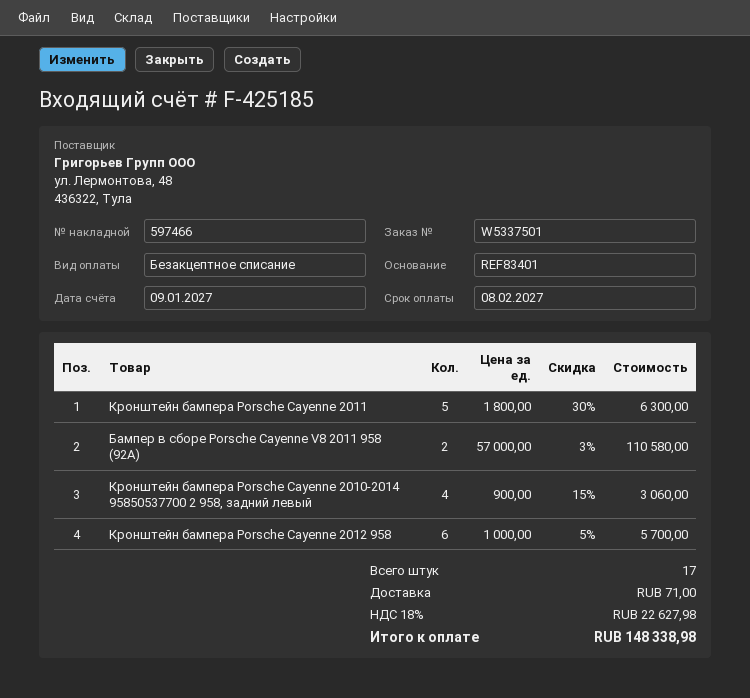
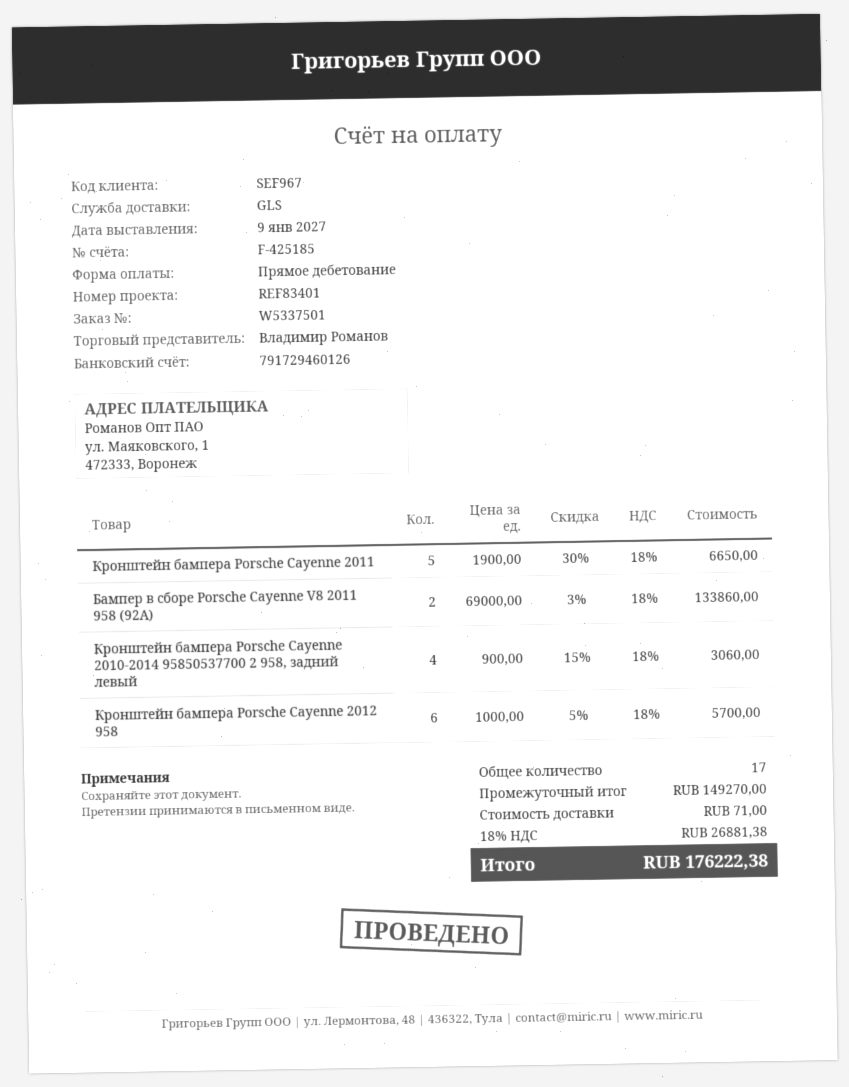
Кронштейн бампера Porsche Cayenne 2011: 5 x 1800.00 - 30% = 6300.00 -> 5 x 1900.00 - 30% = 6650.00
Бампер в сборе Porsche Cayenne V8 2011 958 (92A): 2 x 57000.00 - 3% = 110580.00 -> 2 x 69000.00 - 3% = 133860.00
tax: 18% = 22627.98 -> 18% = 26881.38
total: 148338.98 -> 176222.38

